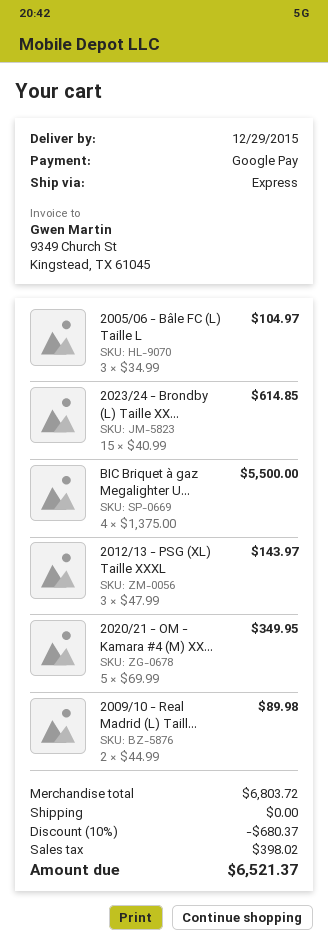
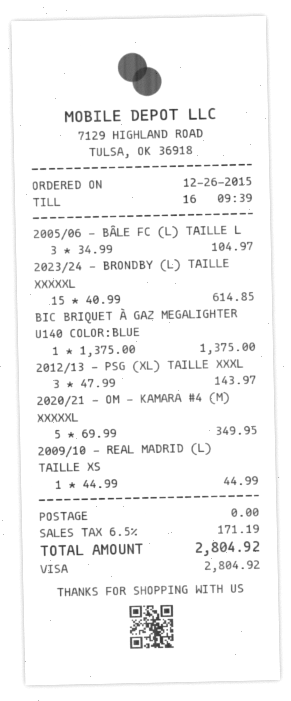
payment method: Google Pay -> Visa
BIC Briquet à gaz Megalighter U...: 4 x 1375.00 = 5500.00 -> 1 x 1375.00 = 1375.00
2009/10 - Real Madrid (L) Taill...: 2 x 44.99 = 89.98 -> 1 x 44.99 = 44.99
discount: 10% = 680.37 -> none
tax: 398.02 -> 171.19
total: 6521.37 -> 2804.92

